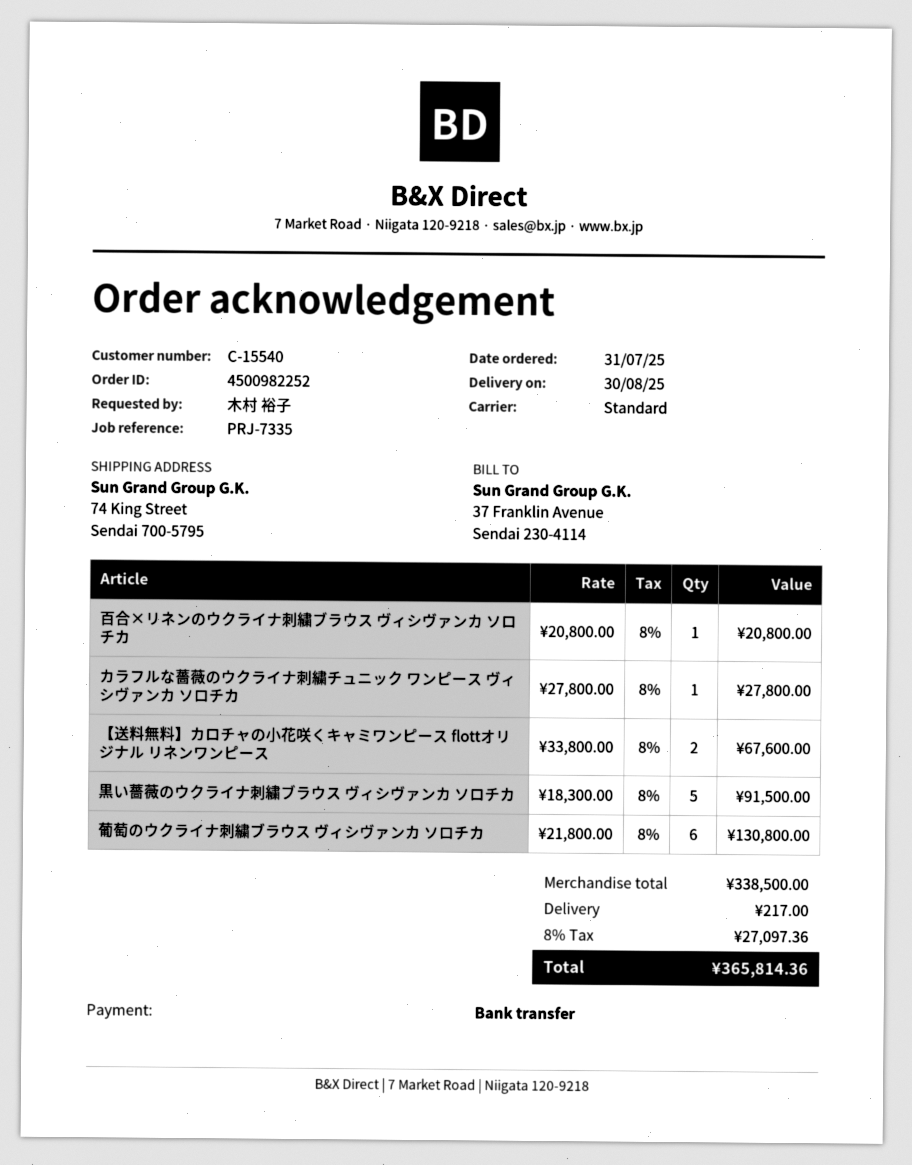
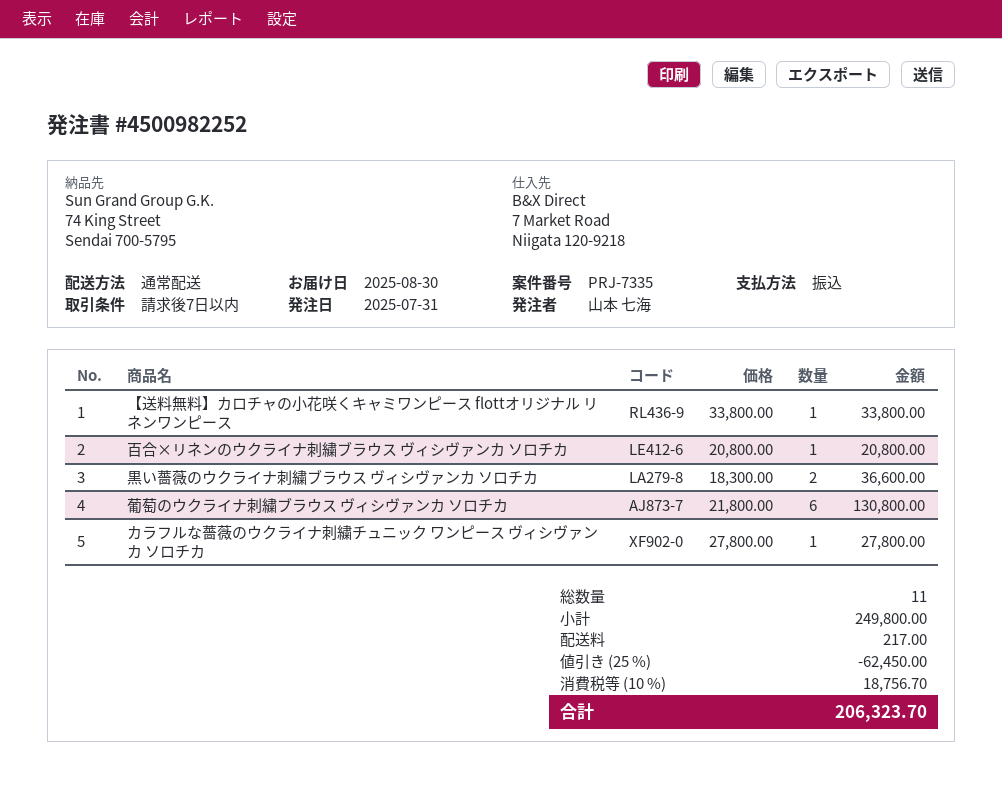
ordered by: 木村 裕子 -> 山本 七海
【送料無料】カロチャの小花咲くキャミワンピース flottオリジナル リネンワンピース: 2 x 33800.00 = 67600.00 -> 1 x 33800.00 = 33800.00
黒い薔薇のウクライナ刺繍ブラウス ヴィシヴァンカ ソロチカ: 5 x 18300.00 = 91500.00 -> 2 x 18300.00 = 36600.00
subtotal: 338500.00 -> 249800.00
discount: none -> 25% = 62450.00
tax: 8% = 27097.36 -> 10% = 18756.70
total: 365814.36 -> 206323.70

